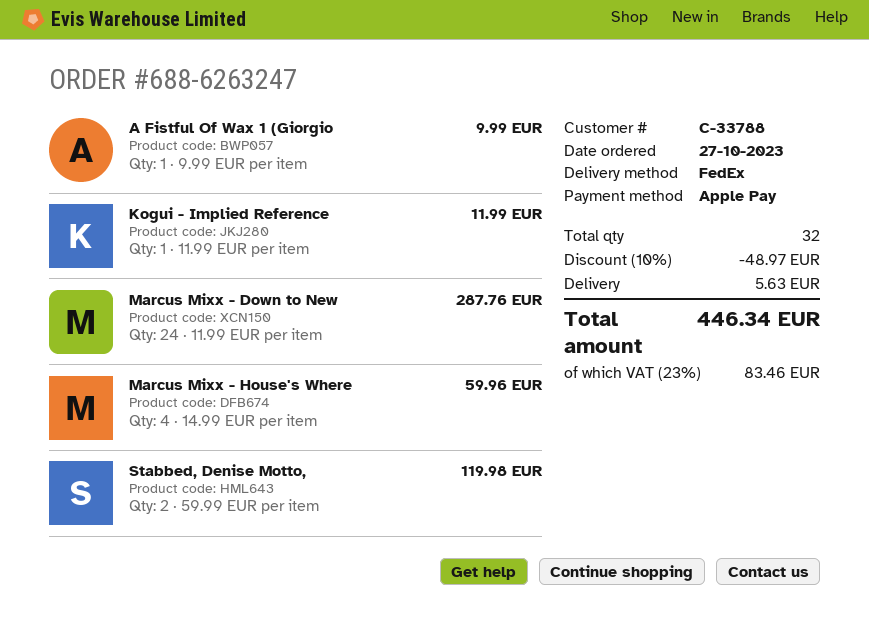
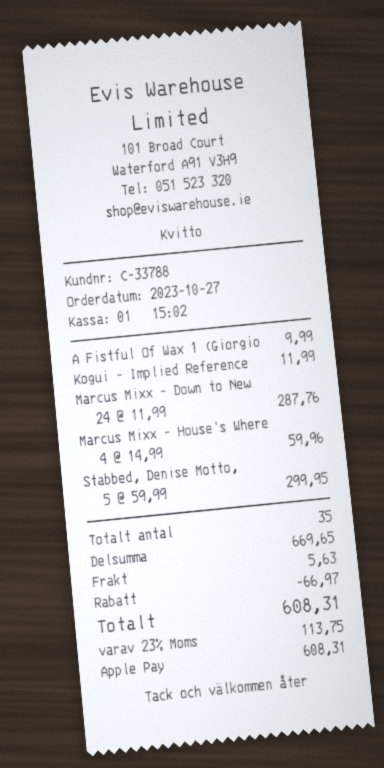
Stabbed, Denise Motto,: 2 x 59.99 = 119.98 -> 5 x 59.99 = 299.95
total quantity: 32 -> 35
discount: 48.97 -> 66.97
tax: 23% = 83.46 -> 23% = 113.75
total: 446.34 -> 608.31

